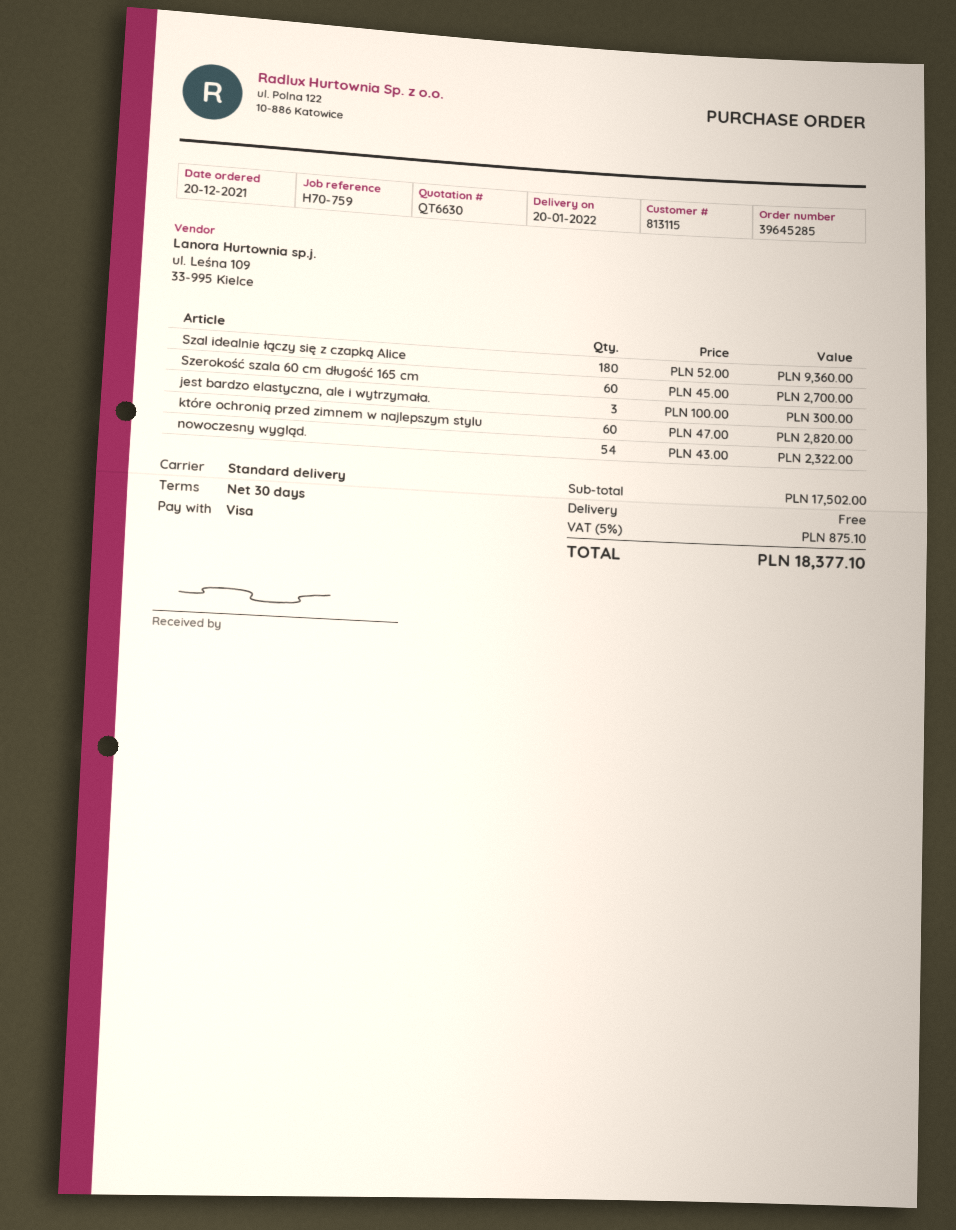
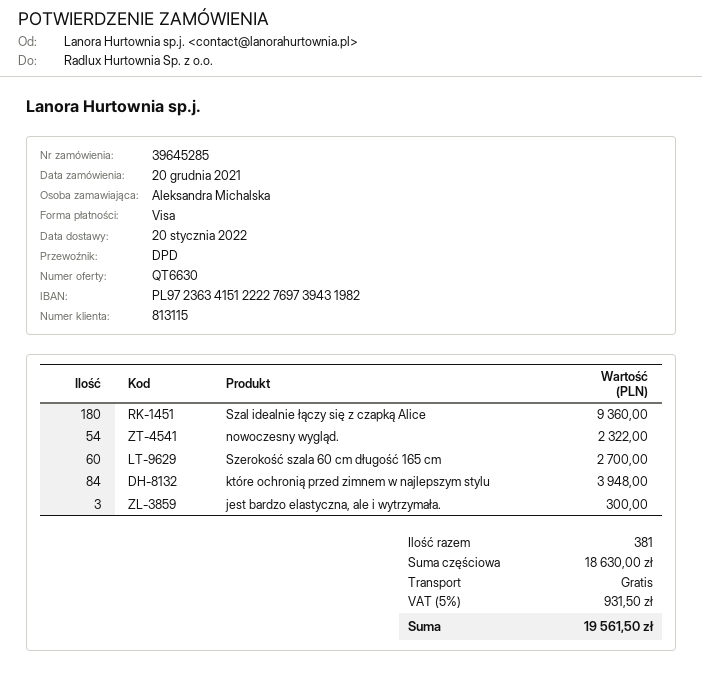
shipping method: standard -> DPD
które ochronią przed zimnem w najlepszym stylu: 60 for 2820.00 -> 84 for 3948.00
subtotal: 17502.00 -> 18630.00
tax: 5% = 875.10 -> 5% = 931.50
total: 18377.10 -> 19561.50

